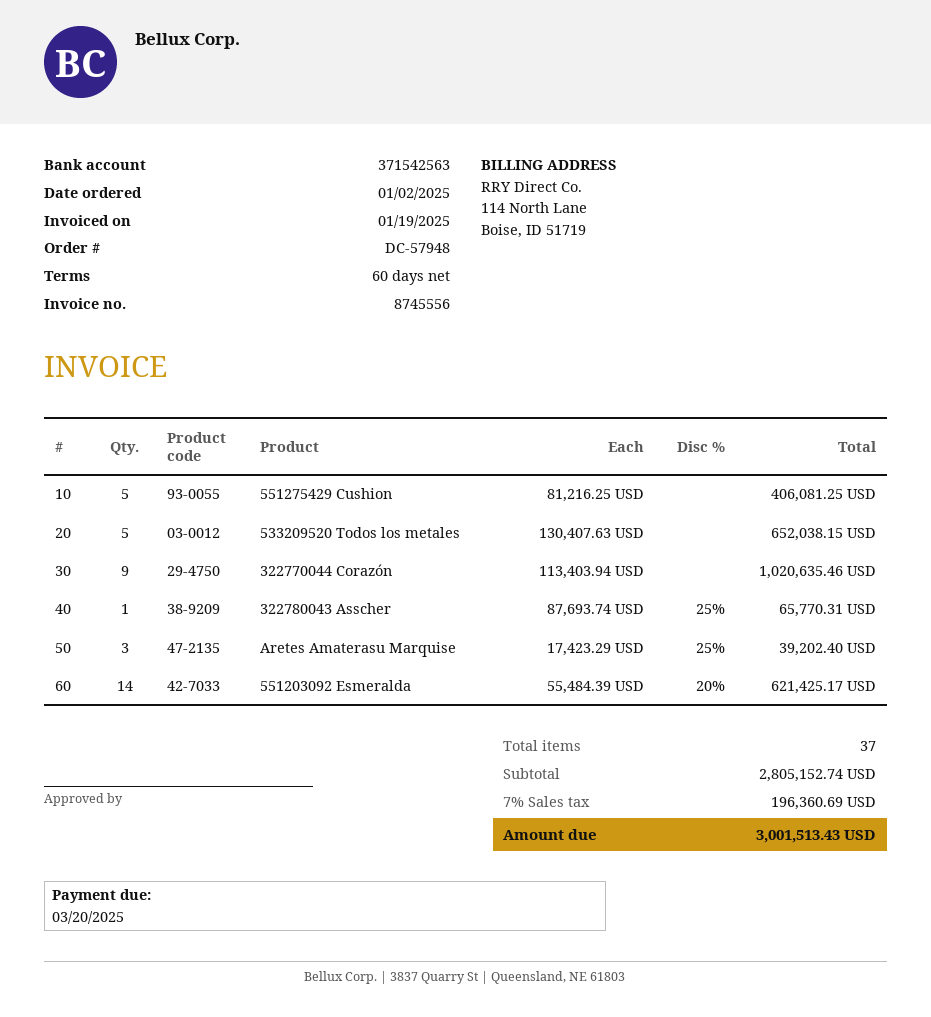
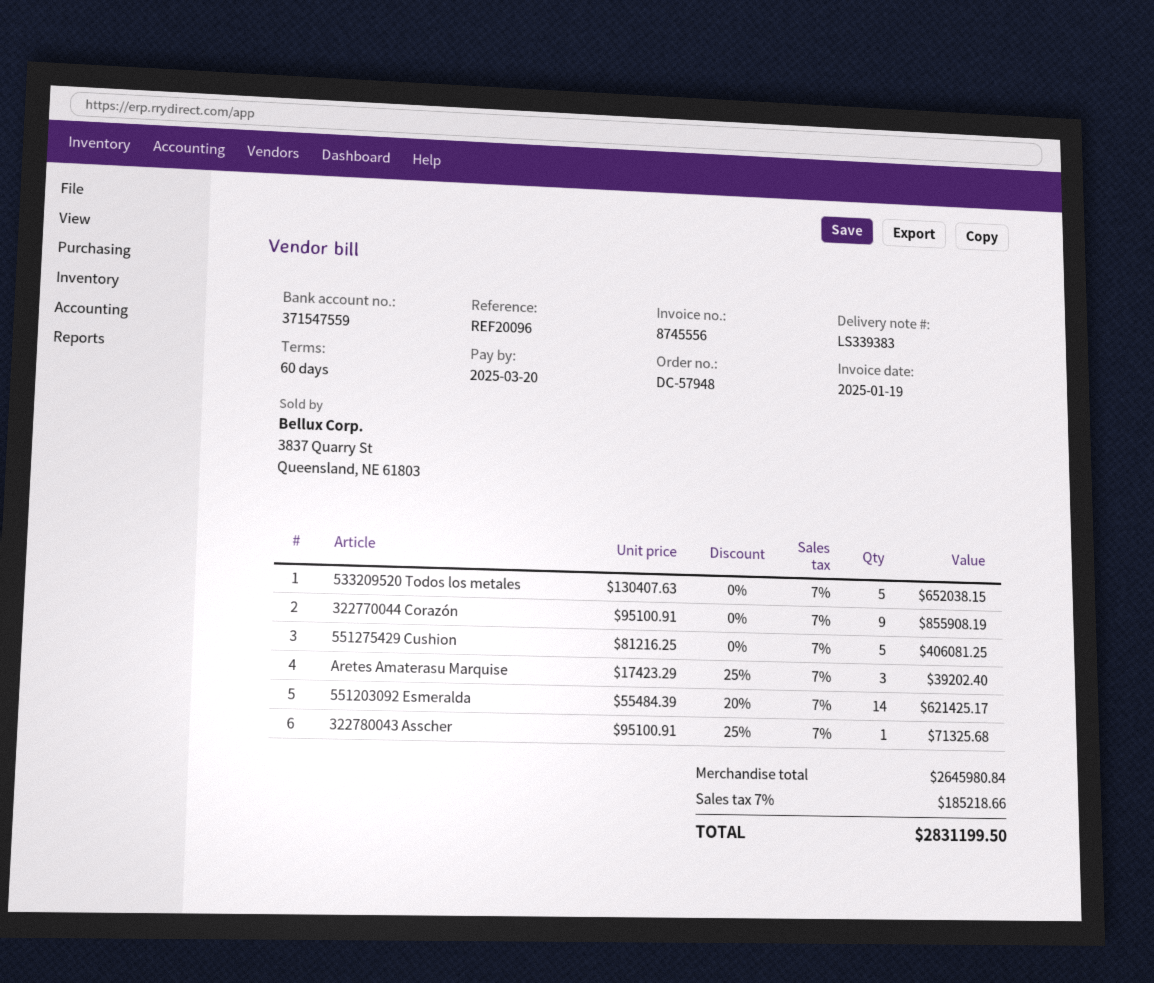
bank account: 371542563 -> 371547559
322770044 Corazón: 9 x 113403.94 = 1020635.46 -> 9 x 95100.91 = 855908.19
322780043 Asscher: 1 x 87693.74 - 25% = 65770.31 -> 1 x 95100.91 - 25% = 71325.68
subtotal: 2805152.74 -> 2645980.84
tax: 7% = 196360.69 -> 7% = 185218.66
total: 3001513.43 -> 2831199.50

